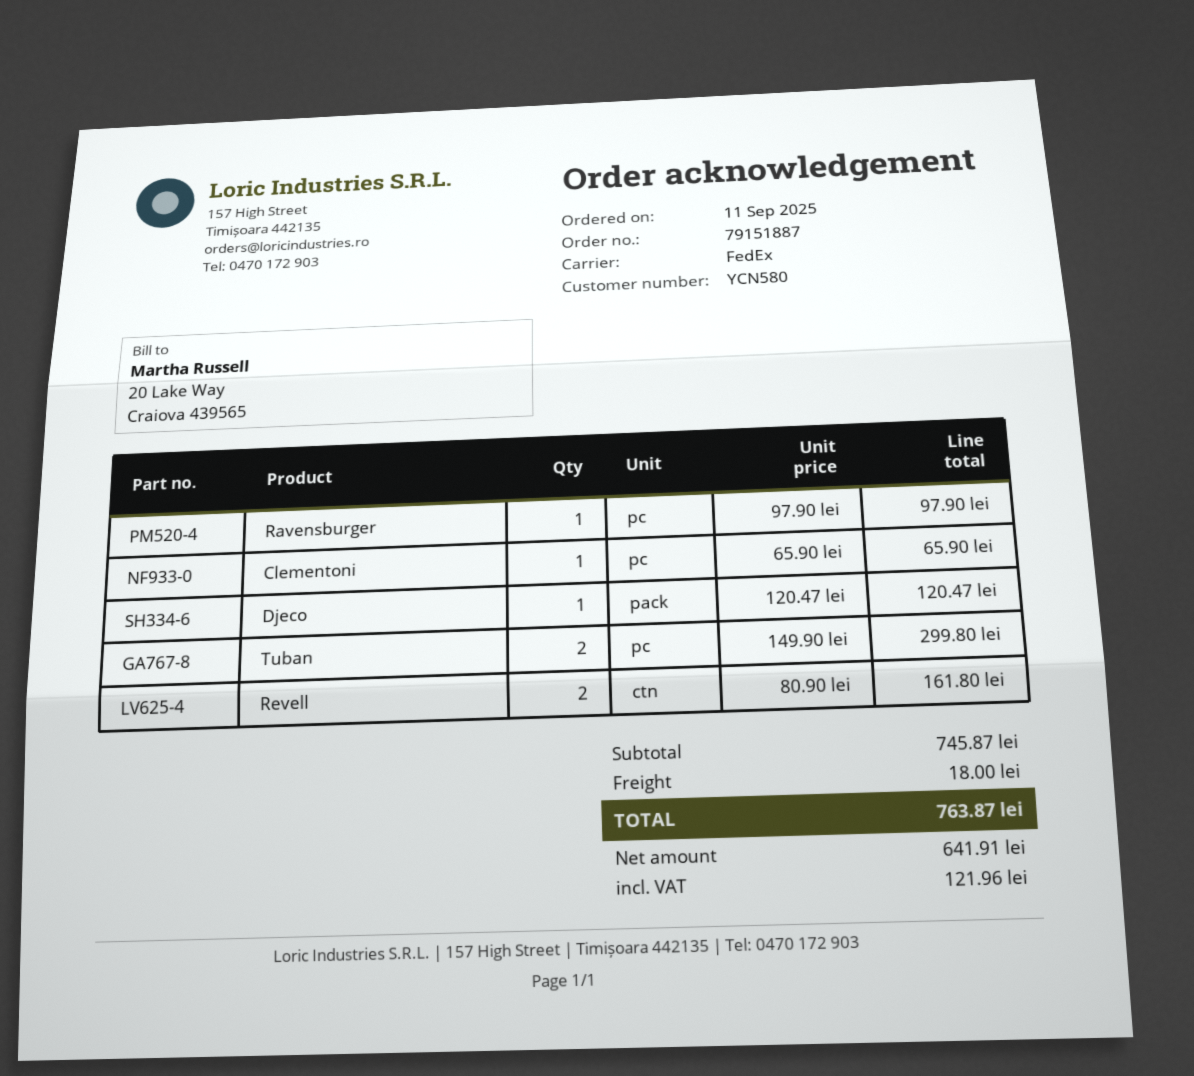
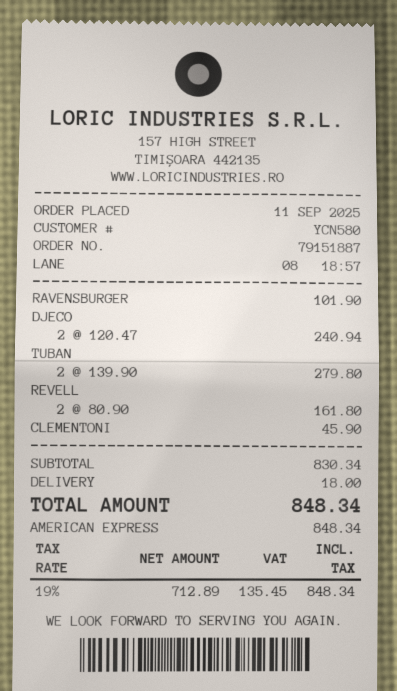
Ravensburger: 1 x 97.90 = 97.90 -> 1 x 101.90 = 101.90
Clementoni: 1 x 65.90 = 65.90 -> 1 x 45.90 = 45.90
Djeco: 1 x 120.47 = 120.47 -> 2 x 120.47 = 240.94
Tuban: 2 x 149.90 = 299.80 -> 2 x 139.90 = 279.80
subtotal: 745.87 -> 830.34
net: 641.91 -> 712.89
tax: 121.96 -> 135.45
total: 763.87 -> 848.34

